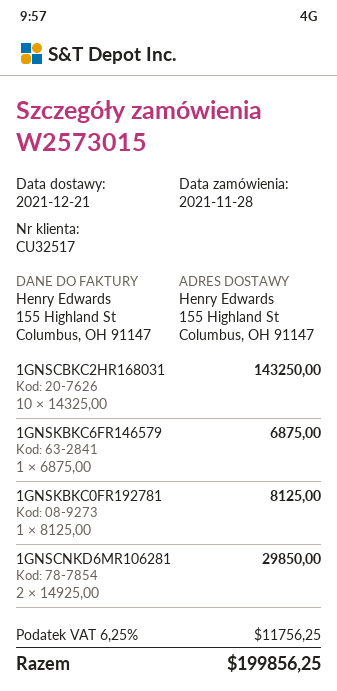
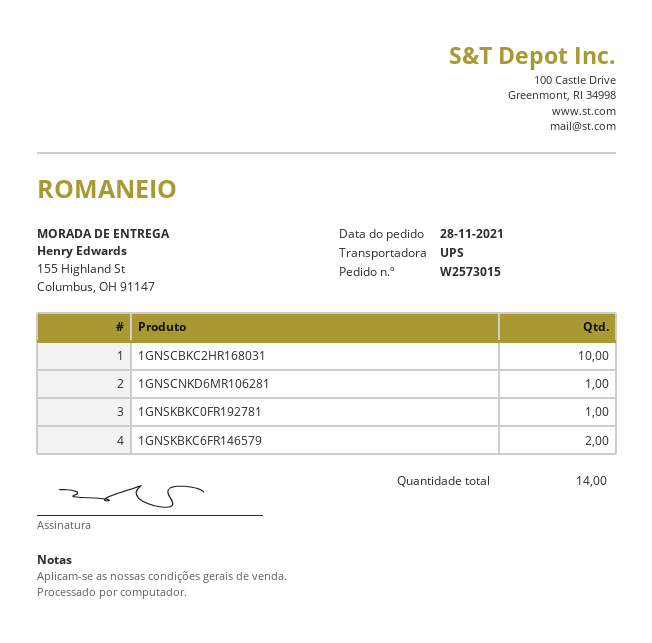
1GNSKBKC6FR146579: 1 -> 2
1GNSCNKD6MR106281: 2 -> 1

